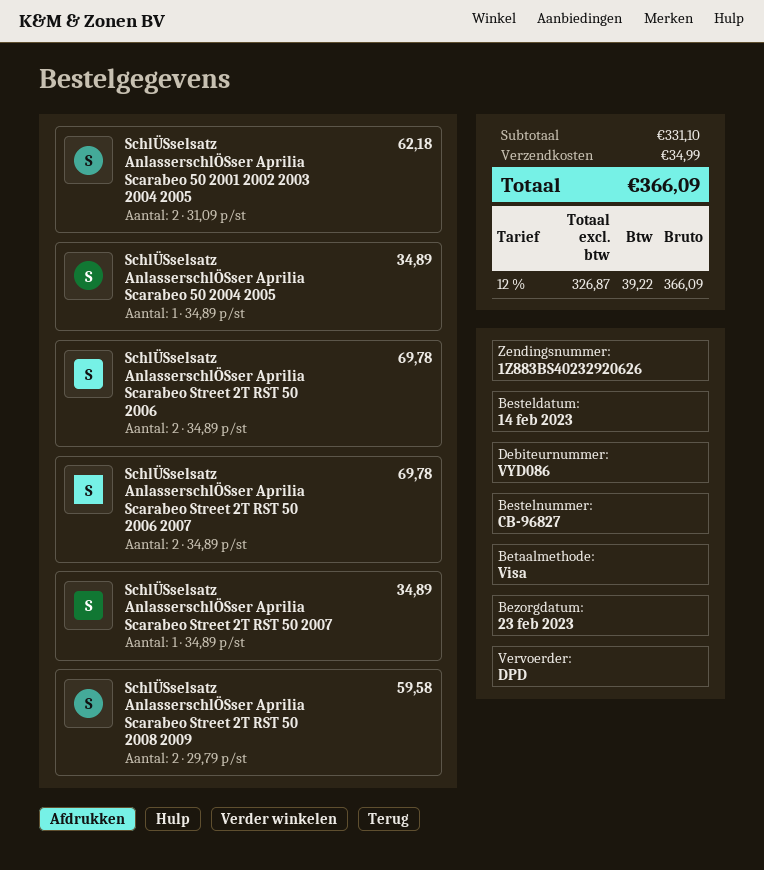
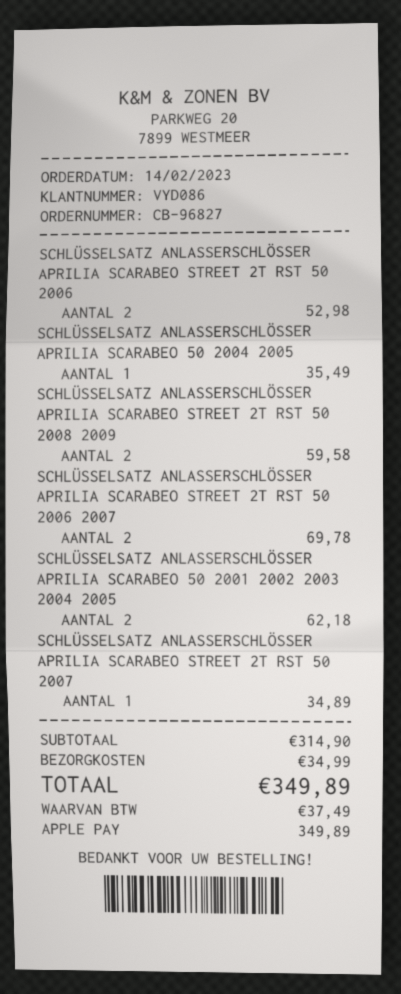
payment method: Visa -> Apple Pay
SchlÜSselsatz AnlasserschlÖSser Aprilia Scarabeo 50 2004 2005: 1 for 34.89 -> 1 for 35.49
SchlÜSselsatz AnlasserschlÖSser Aprilia Scarabeo Street 2T RST 50 2006: 2 for 69.78 -> 2 for 52.98
subtotal: 331.10 -> 314.90
tax: 39.22 -> 37.49
total: 366.09 -> 349.89

